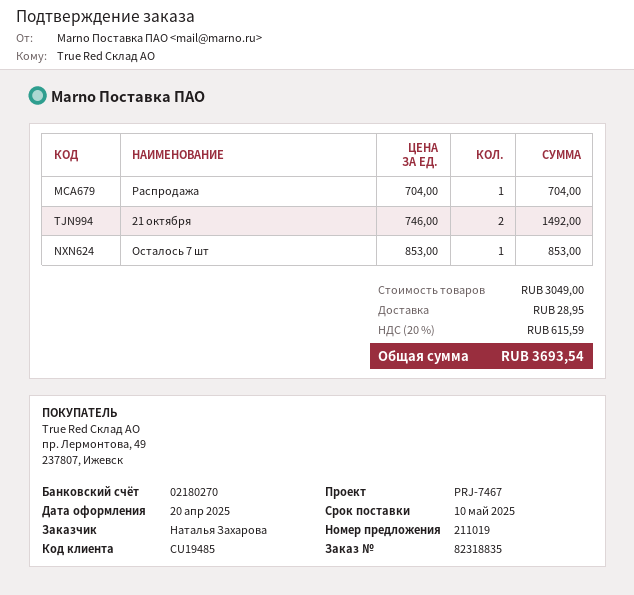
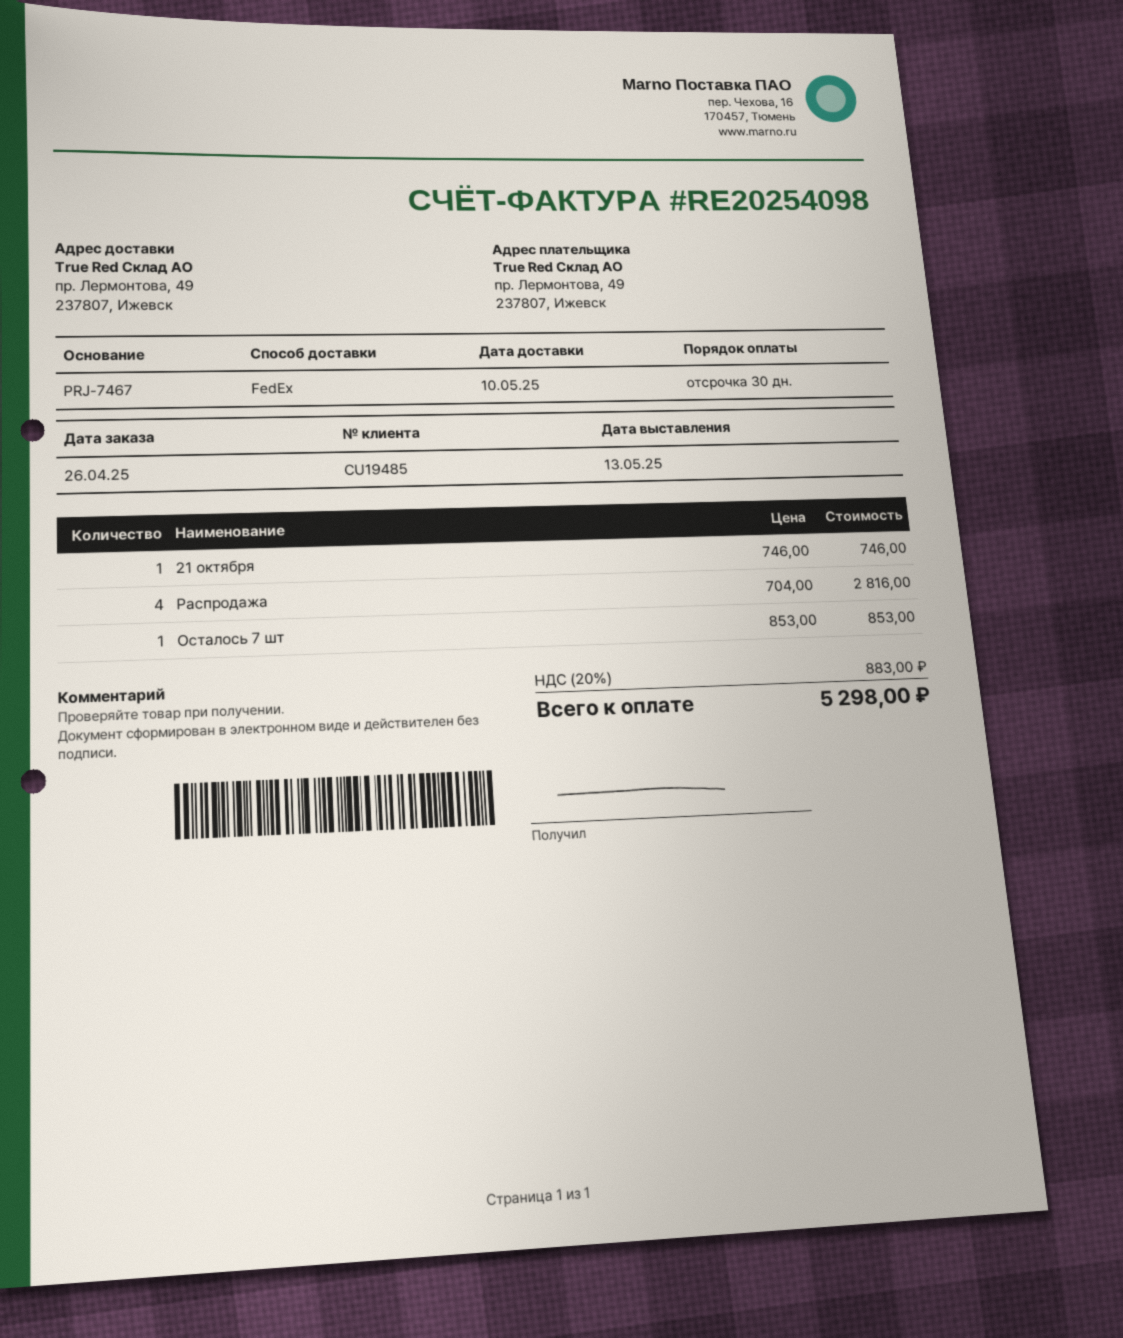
order date: 2025-04-20 -> 2025-04-26
Распродажа: 1 x 704.00 = 704.00 -> 4 x 704.00 = 2816.00
21 октября: 2 x 746.00 = 1492.00 -> 1 x 746.00 = 746.00
shipping: 28.95 -> none
tax: 20% = 615.59 -> 20% = 883.00
total: 3693.54 -> 5298.00

